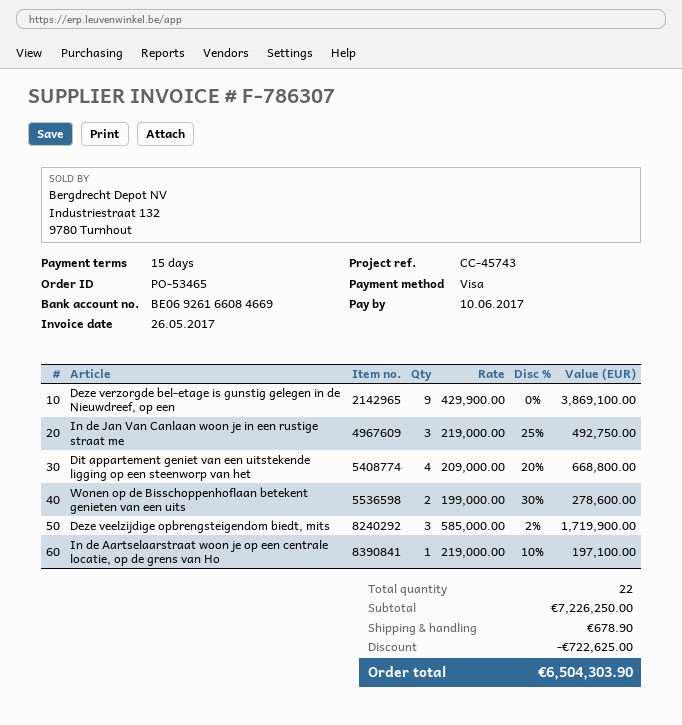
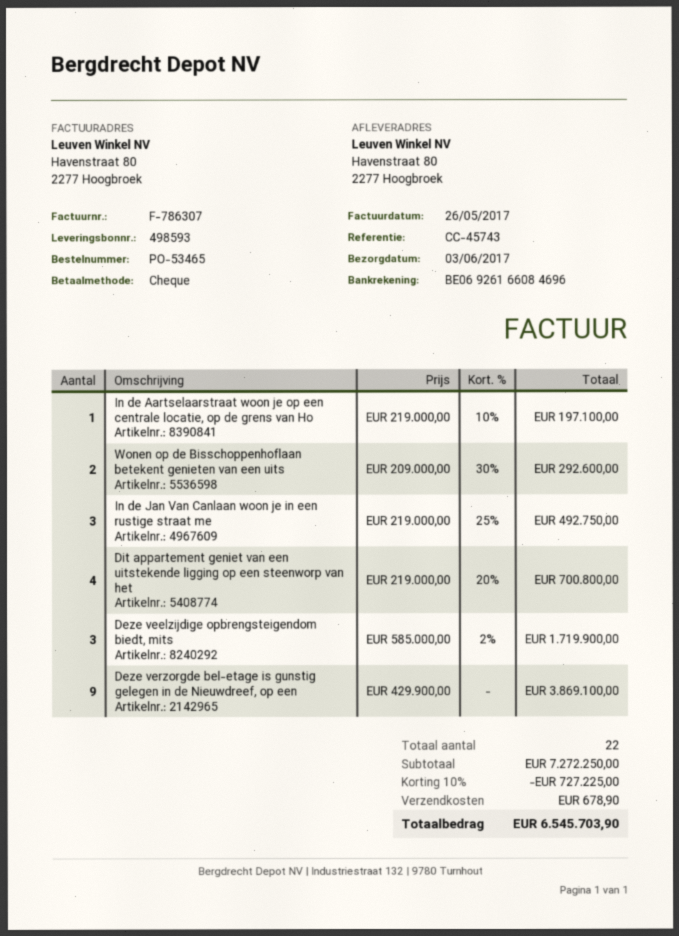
payment method: Visa -> cheque
bank account: BE06926166084669 -> BE06926166084696
Dit appartement geniet van een uitstekende ligging op een steenworp van het: 4 x 209000.00 - 20% = 668800.00 -> 4 x 219000.00 - 20% = 700800.00
Wonen op de Bisschoppenhoflaan betekent genieten van een uits: 2 x 199000.00 - 30% = 278600.00 -> 2 x 209000.00 - 30% = 292600.00
subtotal: 7226250.00 -> 7272250.00
discount: 722625.00 -> 727225.00
total: 6504303.90 -> 6545703.90

